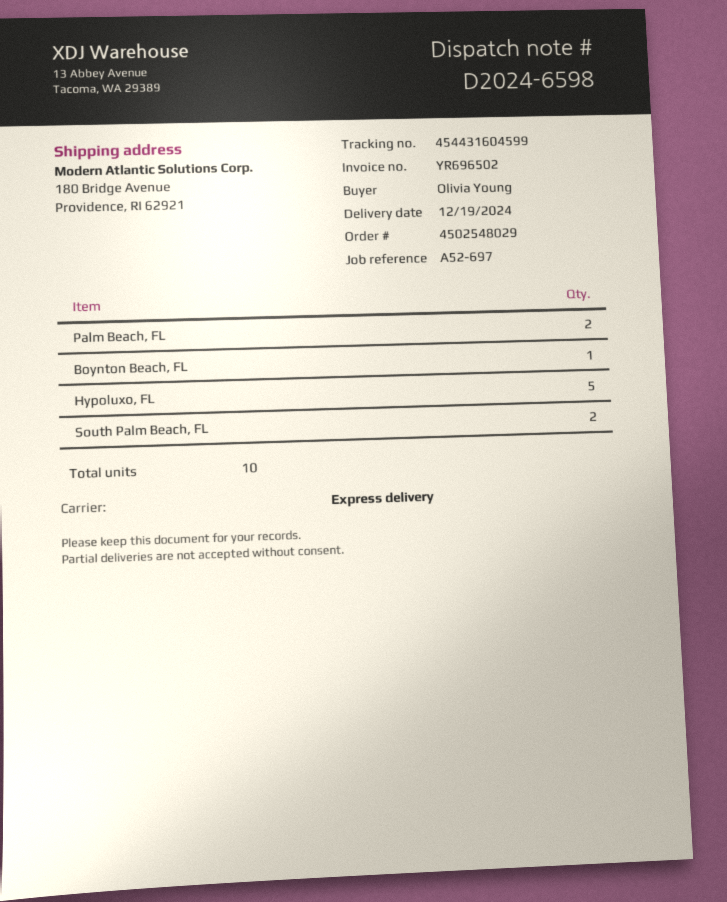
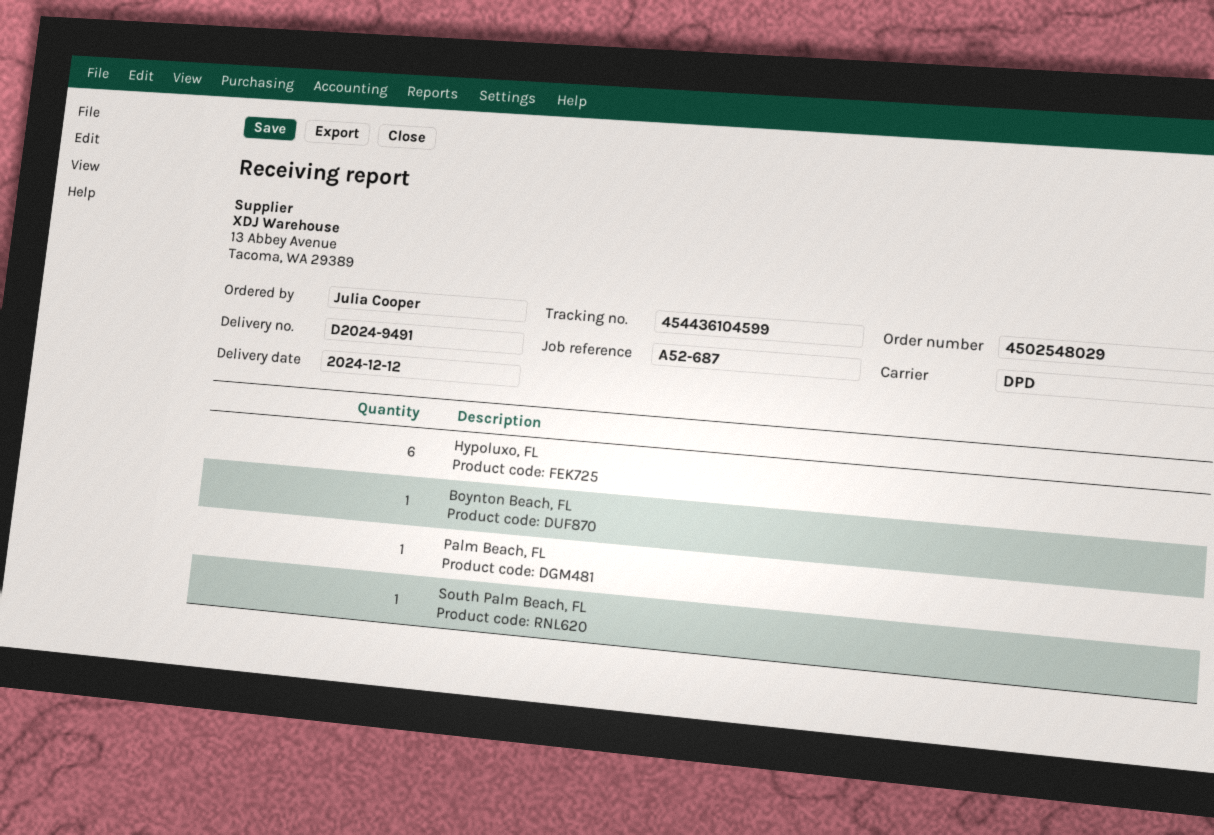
delivery note number: D2024-6598 -> D2024-9491
delivery date: 2024-12-19 -> 2024-12-12
reference: A52-697 -> A52-687
ordered by: Olivia Young -> Julia Cooper
shipping method: express -> DPD
tracking number: 454431604599 -> 454436104599
Palm Beach, FL: 2 -> 1
Hypoluxo, FL: 5 -> 6
South Palm Beach, FL: 2 -> 1

